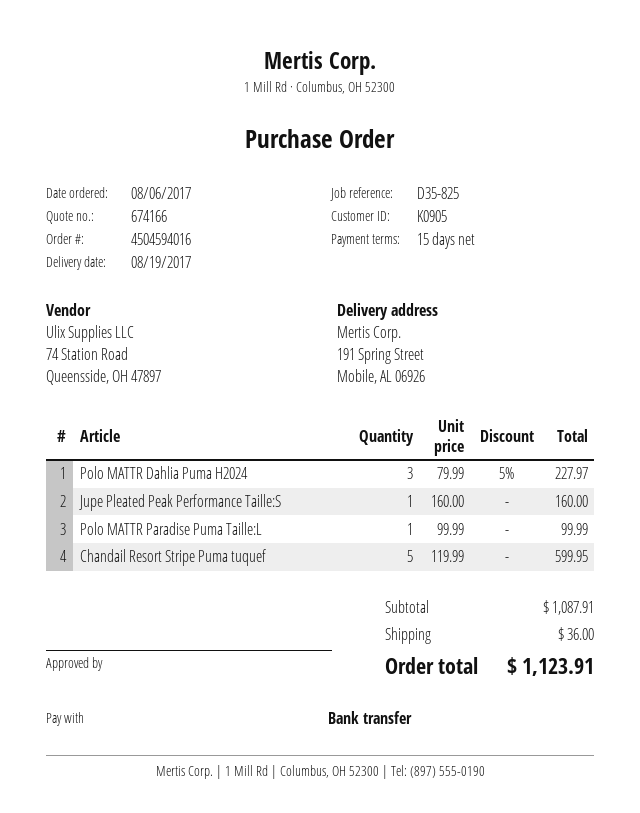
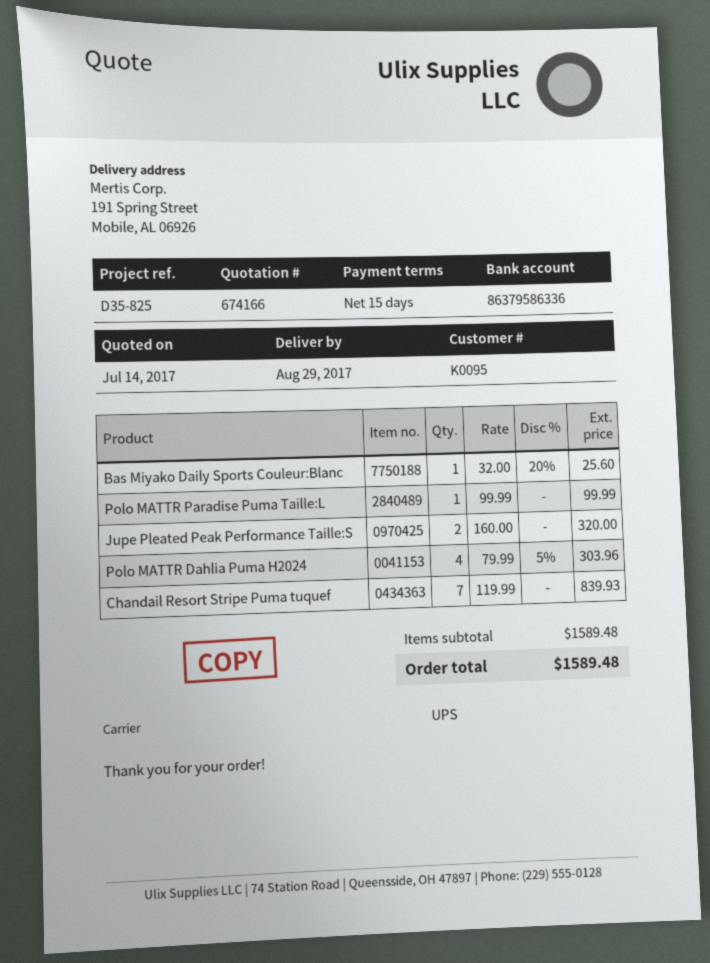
delivery date: 2017-08-19 -> 2017-08-29
customer number: K0905 -> K0095
Polo MATTR Dahlia Puma H2024: 3 x 79.99 - 5% = 227.97 -> 4 x 79.99 - 5% = 303.96
Jupe Pleated Peak Performance Taille:S: 1 x 160.00 = 160.00 -> 2 x 160.00 = 320.00
Chandail Resort Stripe Puma tuquef: 5 x 119.99 = 599.95 -> 7 x 119.99 = 839.93
Bas Miyako Daily Sports Couleur:Blanc: none -> 1 x 32.00 - 20% = 25.60
subtotal: 1087.91 -> 1589.48
shipping: 36.00 -> none
total: 1123.91 -> 1589.48

